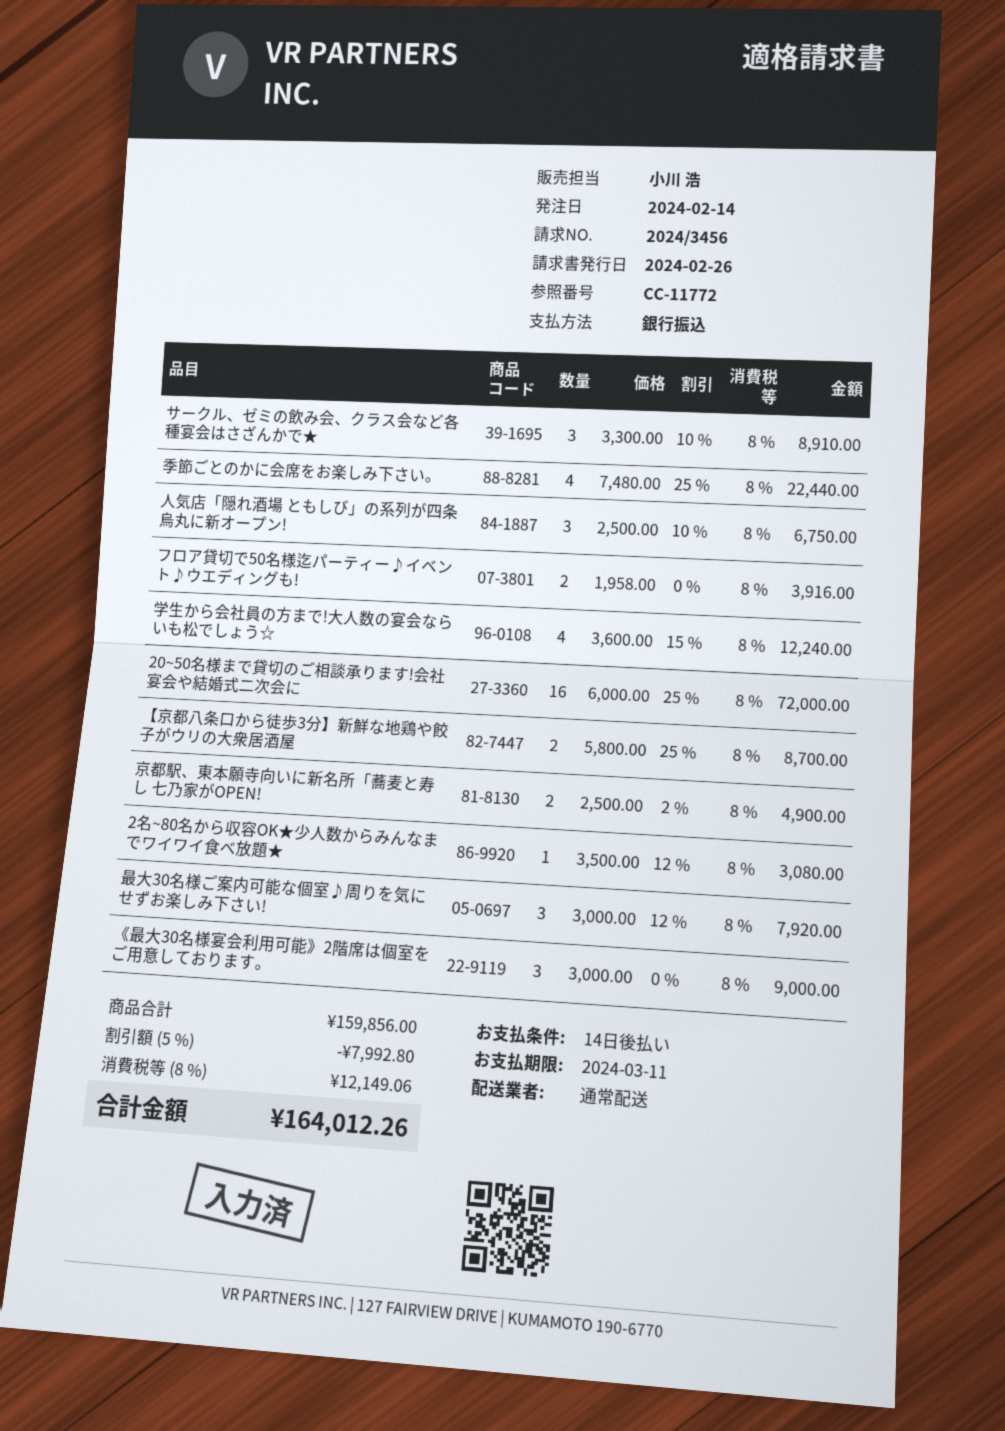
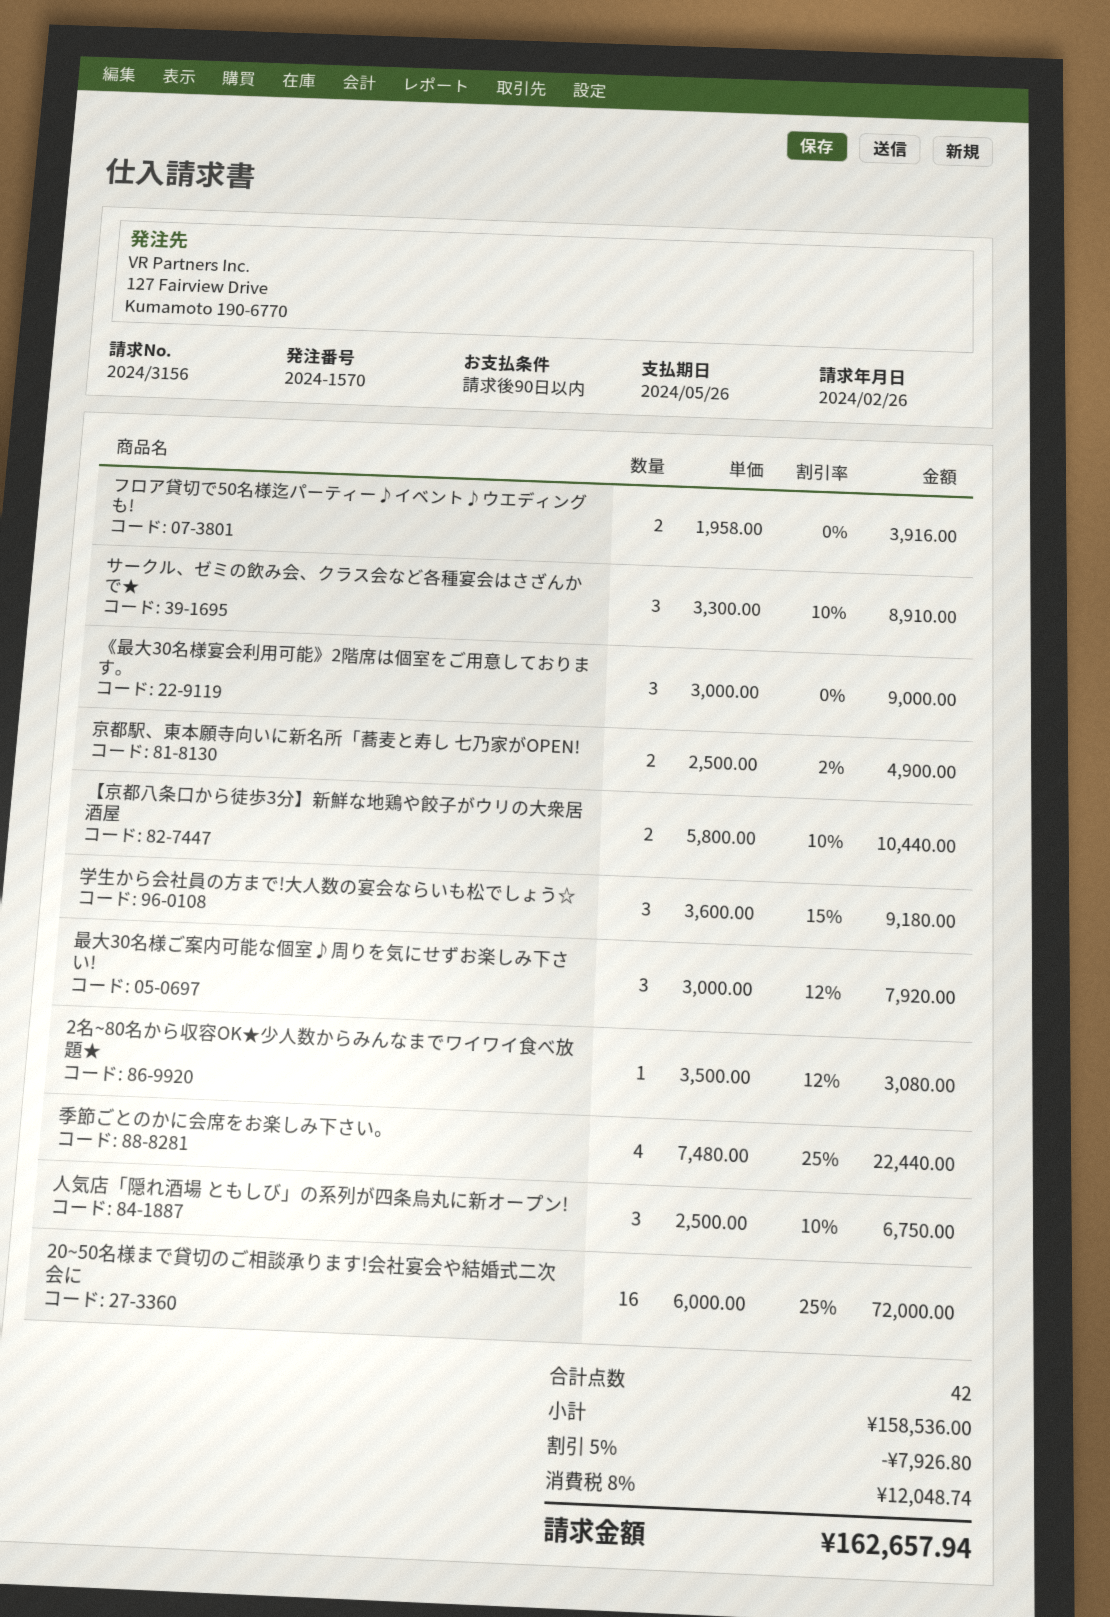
invoice number: 2024/3456 -> 2024/3156
payment terms: 14 days -> 90 days
due date: 2024-03-11 -> 2024-05-26
学生から会社員の方まで!大人数の宴会ならいも松でしょう☆: 4 x 3600.00 - 15% = 12240.00 -> 3 x 3600.00 - 15% = 9180.00
【京都八条口から徒歩3分】新鮮な地鶏や餃子がウリの大衆居酒屋: 2 x 5800.00 - 25% = 8700.00 -> 2 x 5800.00 - 10% = 10440.00
subtotal: 159856.00 -> 158536.00
discount: 5% = 7992.80 -> 5% = 7926.80
tax: 8% = 12149.06 -> 8% = 12048.74
total: 164012.26 -> 162657.94

